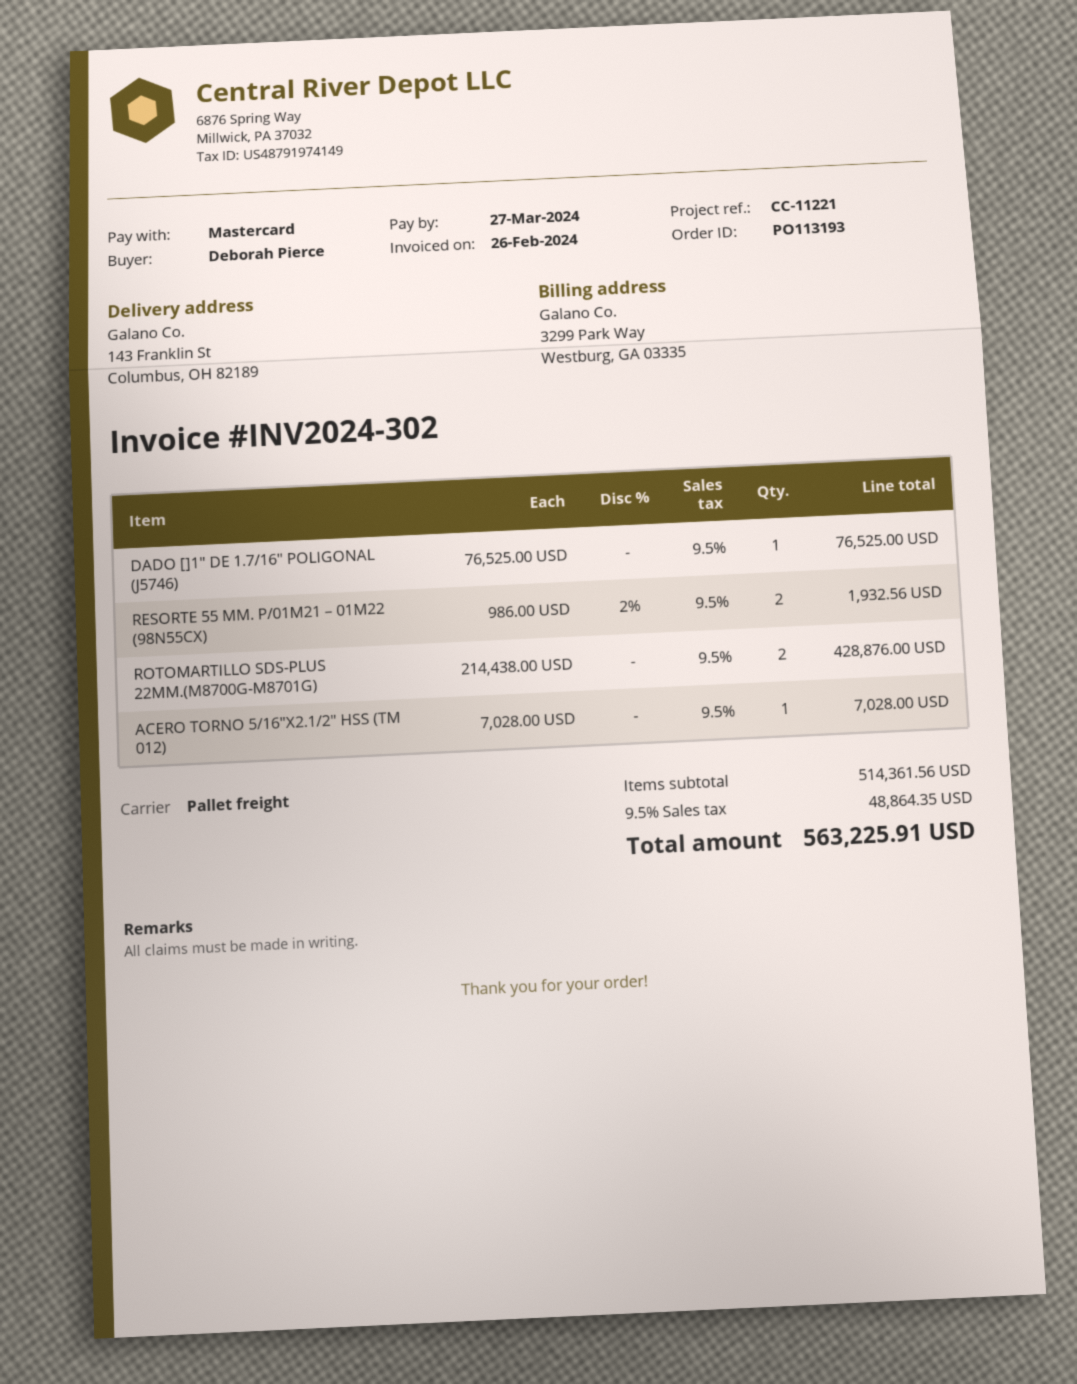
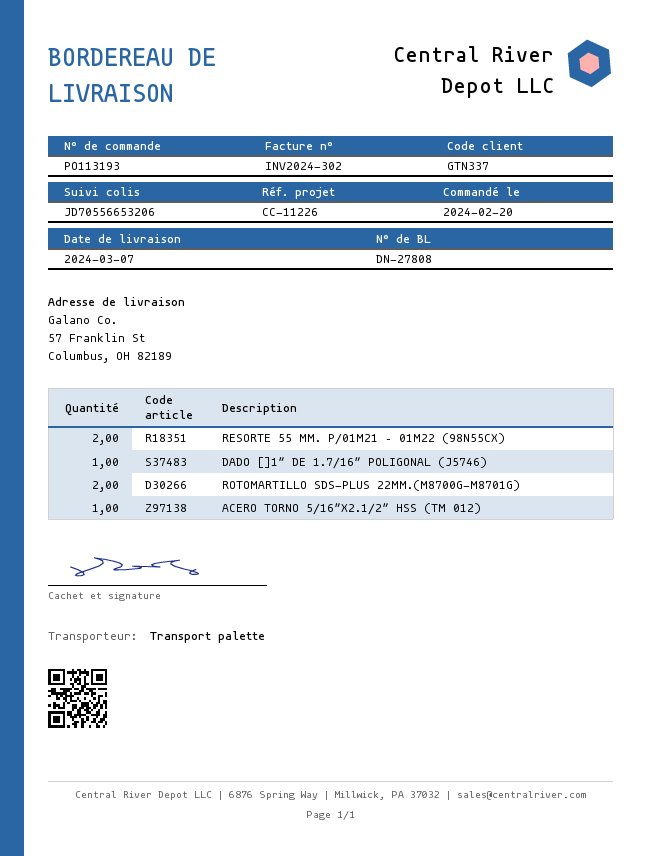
reference: CC-11221 -> CC-11226
ship to: 143 Franklin St, Columbus, OH 82189 -> 57 Franklin St, Columbus, OH 82189

